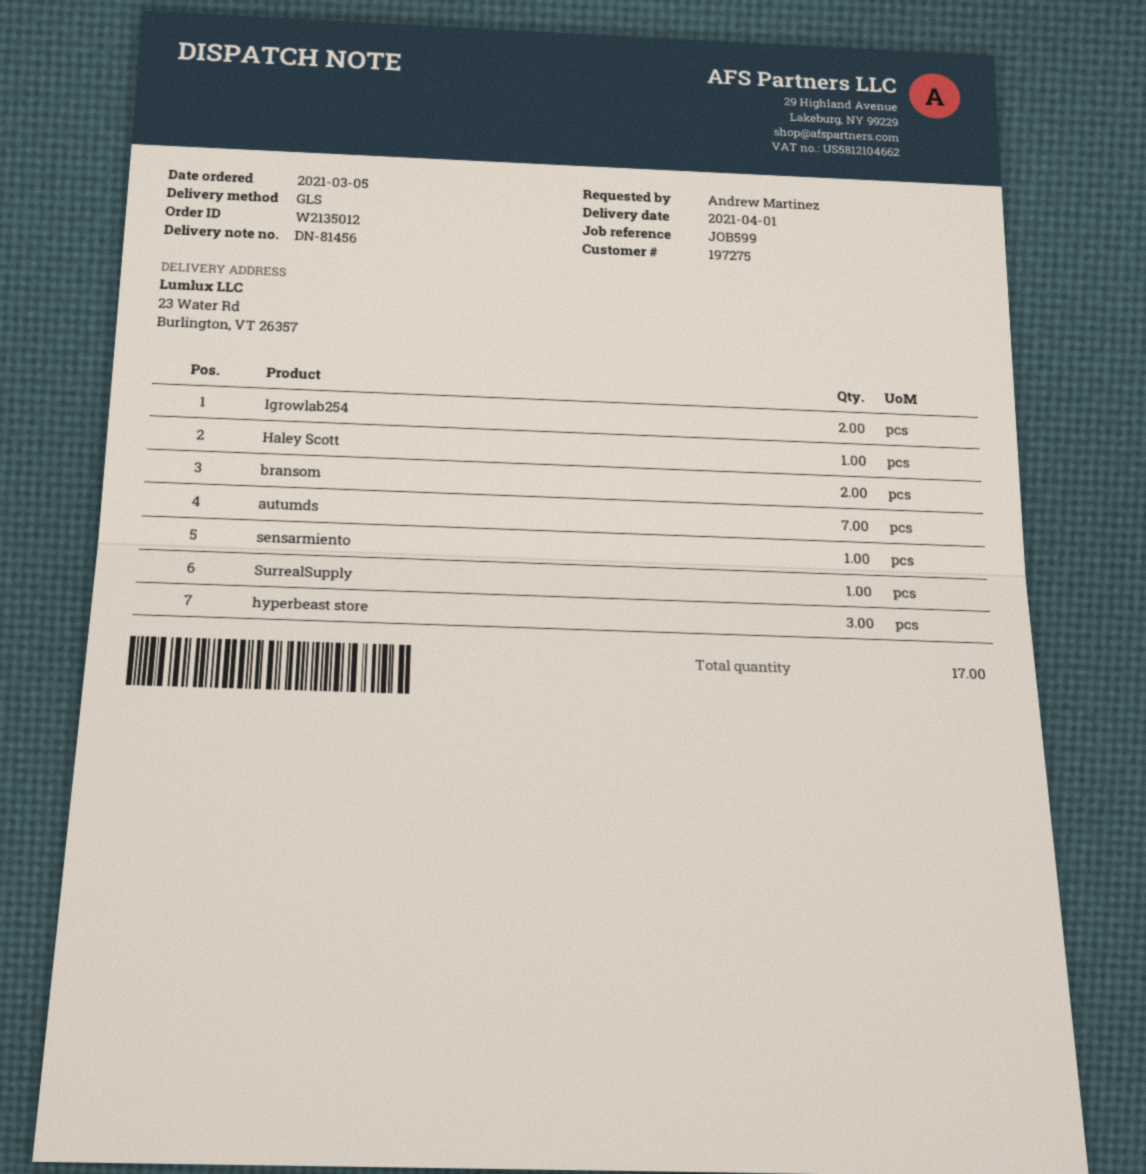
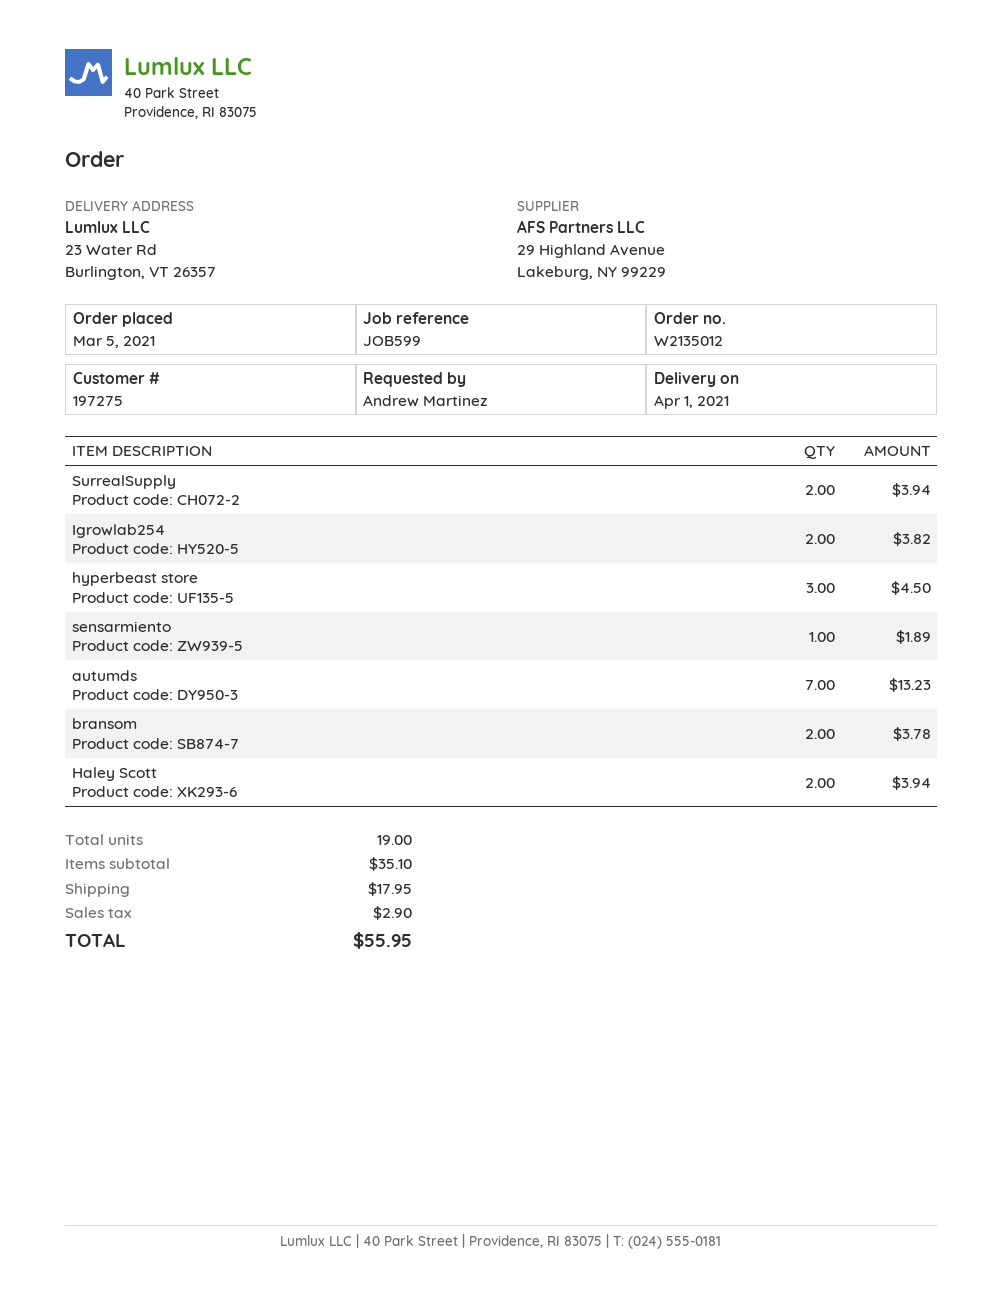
Haley Scott: 1 -> 2
SurrealSupply: 1 -> 2
total quantity: 17 -> 19

